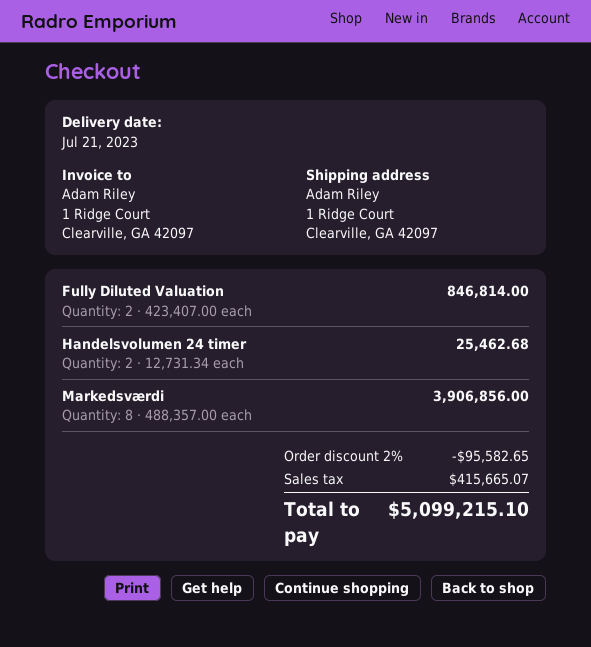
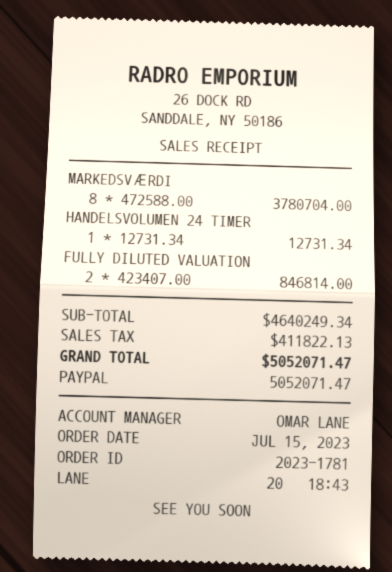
Handelsvolumen 24 timer: 2 x 12731.34 = 25462.68 -> 1 x 12731.34 = 12731.34
Markedsværdi: 8 x 488357.00 = 3906856.00 -> 8 x 472588.00 = 3780704.00
discount: 2% = 95582.65 -> none
tax: 415665.07 -> 411822.13
total: 5099215.10 -> 5052071.47

